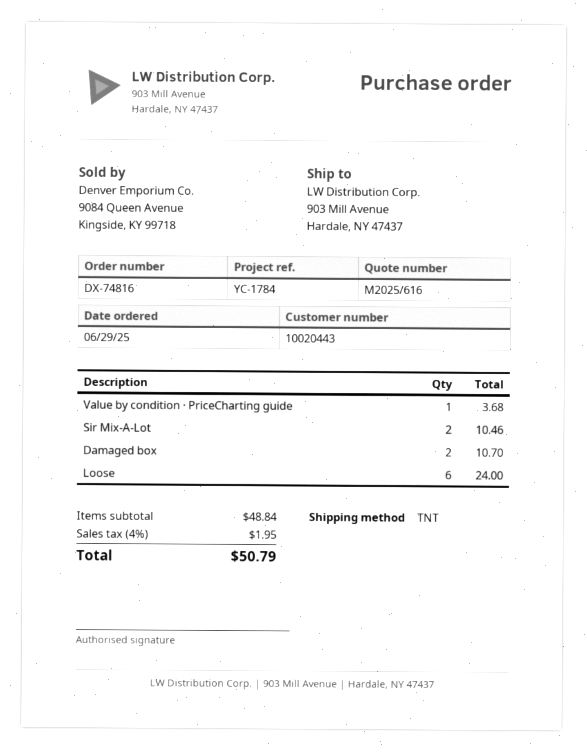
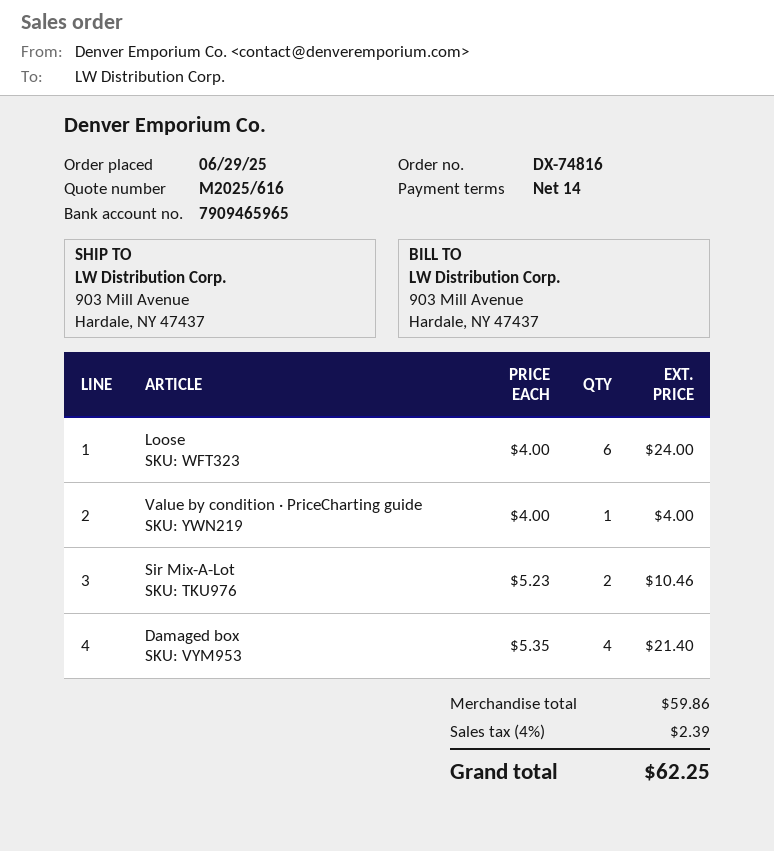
Value by condition · PriceCharting guide: 1 for 3.68 -> 1 for 4.00
Damaged box: 2 for 10.70 -> 4 for 21.40
subtotal: 48.84 -> 59.86
tax: 4% = 1.95 -> 4% = 2.39
total: 50.79 -> 62.25

